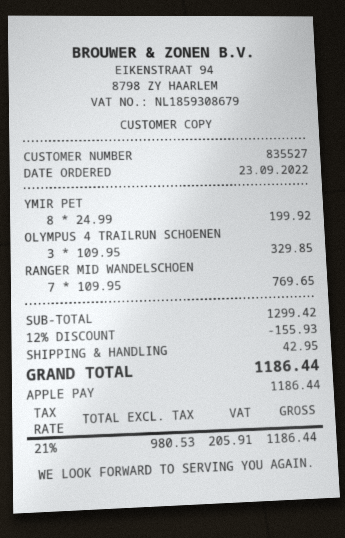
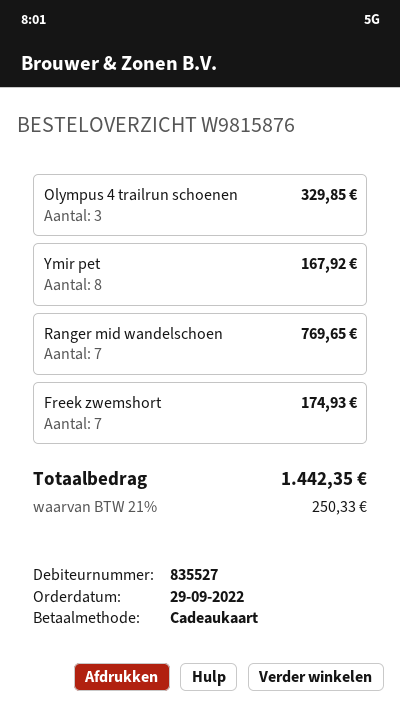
order date: 2022-09-23 -> 2022-09-29
payment method: Apple Pay -> gift card
YMIR PET: 8 for 199.92 -> 8 for 167.92
Freek zwemshort: none -> 7 for 174.93
discount: 12% = 155.93 -> none
shipping: 42.95 -> none
tax: 21% = 205.91 -> 21% = 250.33
total: 1186.44 -> 1442.35

